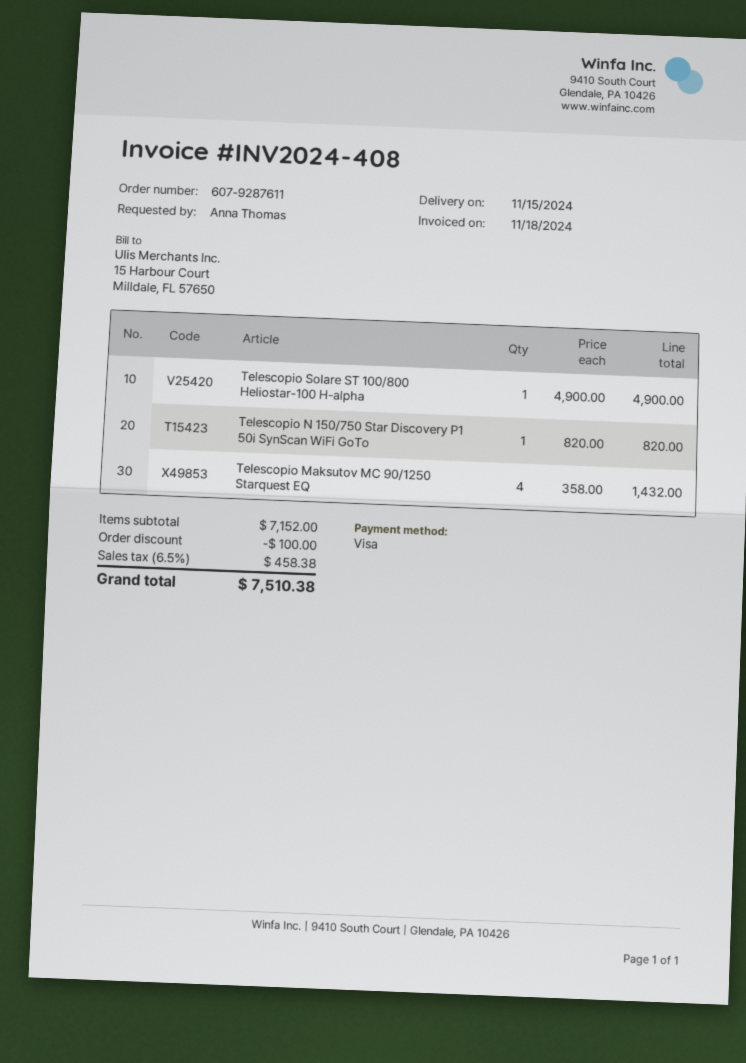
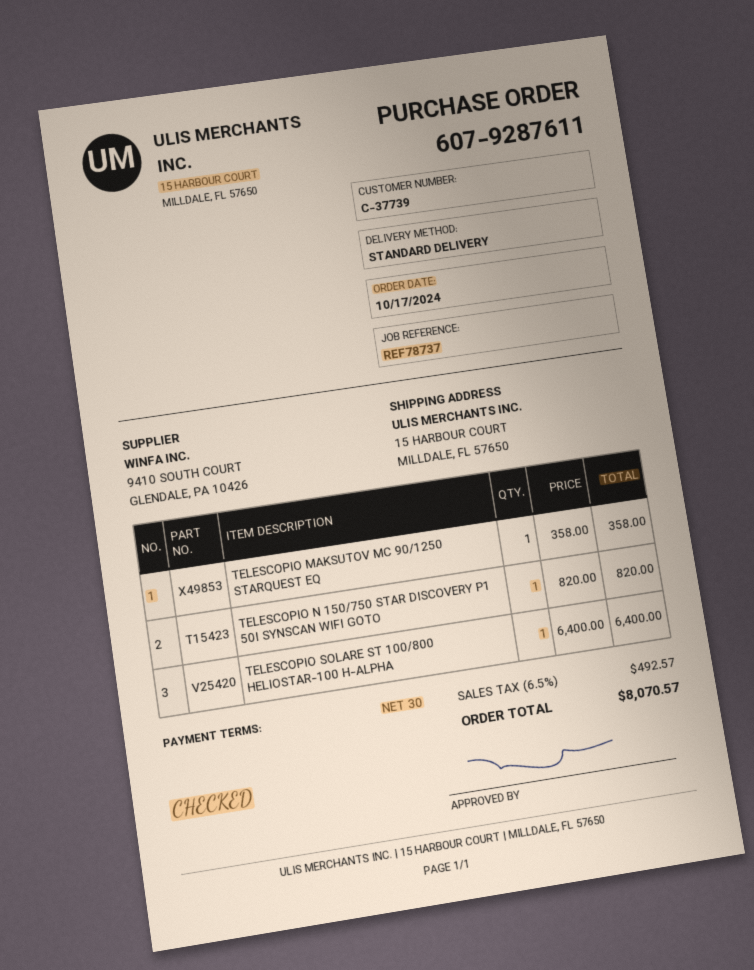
Telescopio Solare ST 100/800 Heliostar-100 H-alpha: 1 x 4900.00 = 4900.00 -> 1 x 6400.00 = 6400.00
Telescopio Maksutov MC 90/1250 Starquest EQ: 4 x 358.00 = 1432.00 -> 1 x 358.00 = 358.00
discount: 100.00 -> none
tax: 6.5% = 458.38 -> 6.5% = 492.57
total: 7510.38 -> 8070.57

